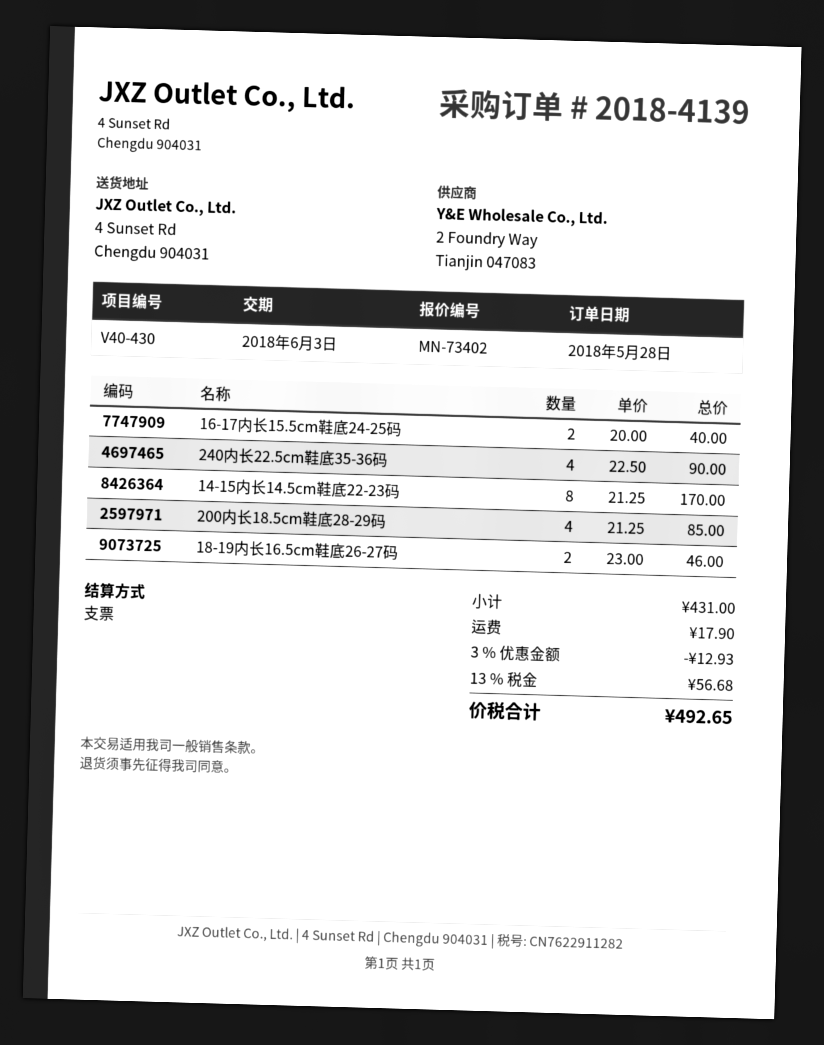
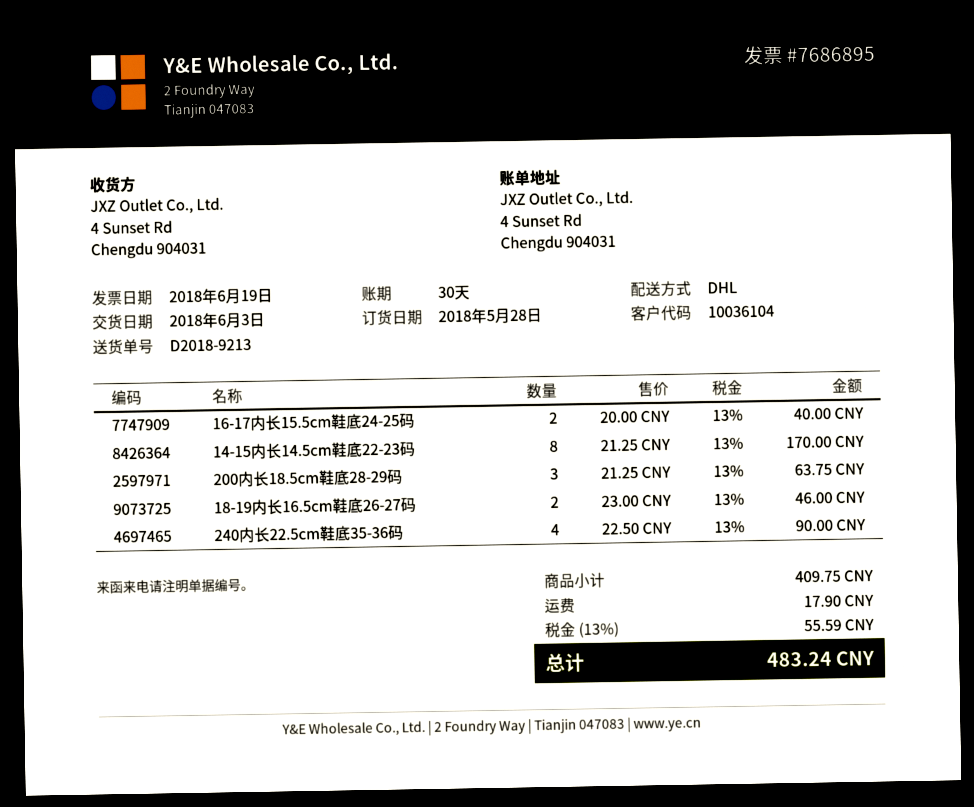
200内长18.5cm鞋底28-29码: 4 x 21.25 = 85.00 -> 3 x 21.25 = 63.75
subtotal: 431.00 -> 409.75
discount: 3% = 12.93 -> none
tax: 13% = 56.68 -> 13% = 55.59
total: 492.65 -> 483.24

